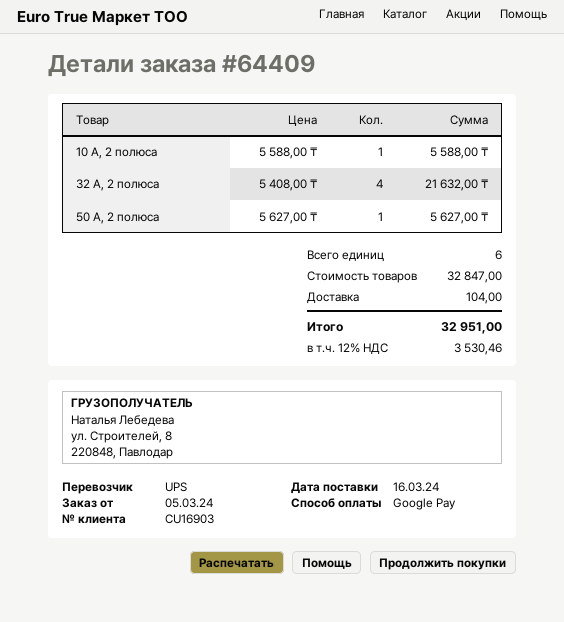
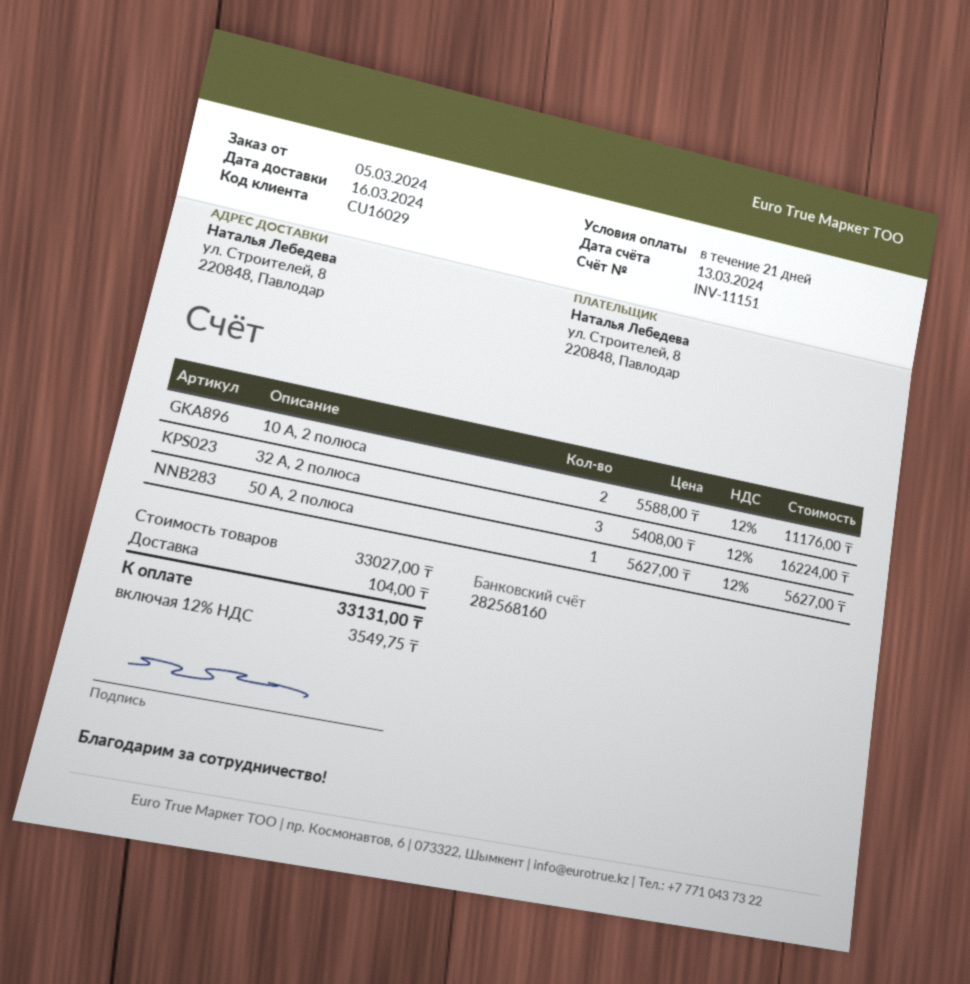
customer number: CU16903 -> CU16029
10 А, 2 полюса: 1 x 5588.00 = 5588.00 -> 2 x 5588.00 = 11176.00
32 А, 2 полюса: 4 x 5408.00 = 21632.00 -> 3 x 5408.00 = 16224.00
subtotal: 32847.00 -> 33027.00
tax: 12% = 3530.46 -> 12% = 3549.75
total: 32951.00 -> 33131.00

